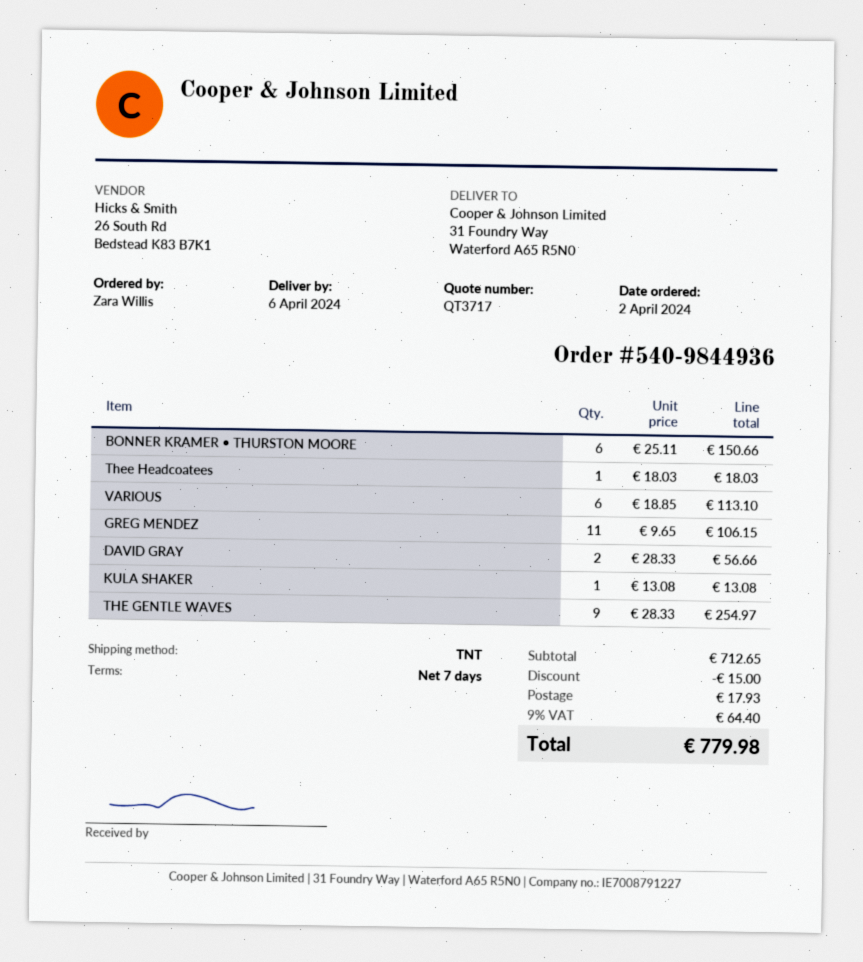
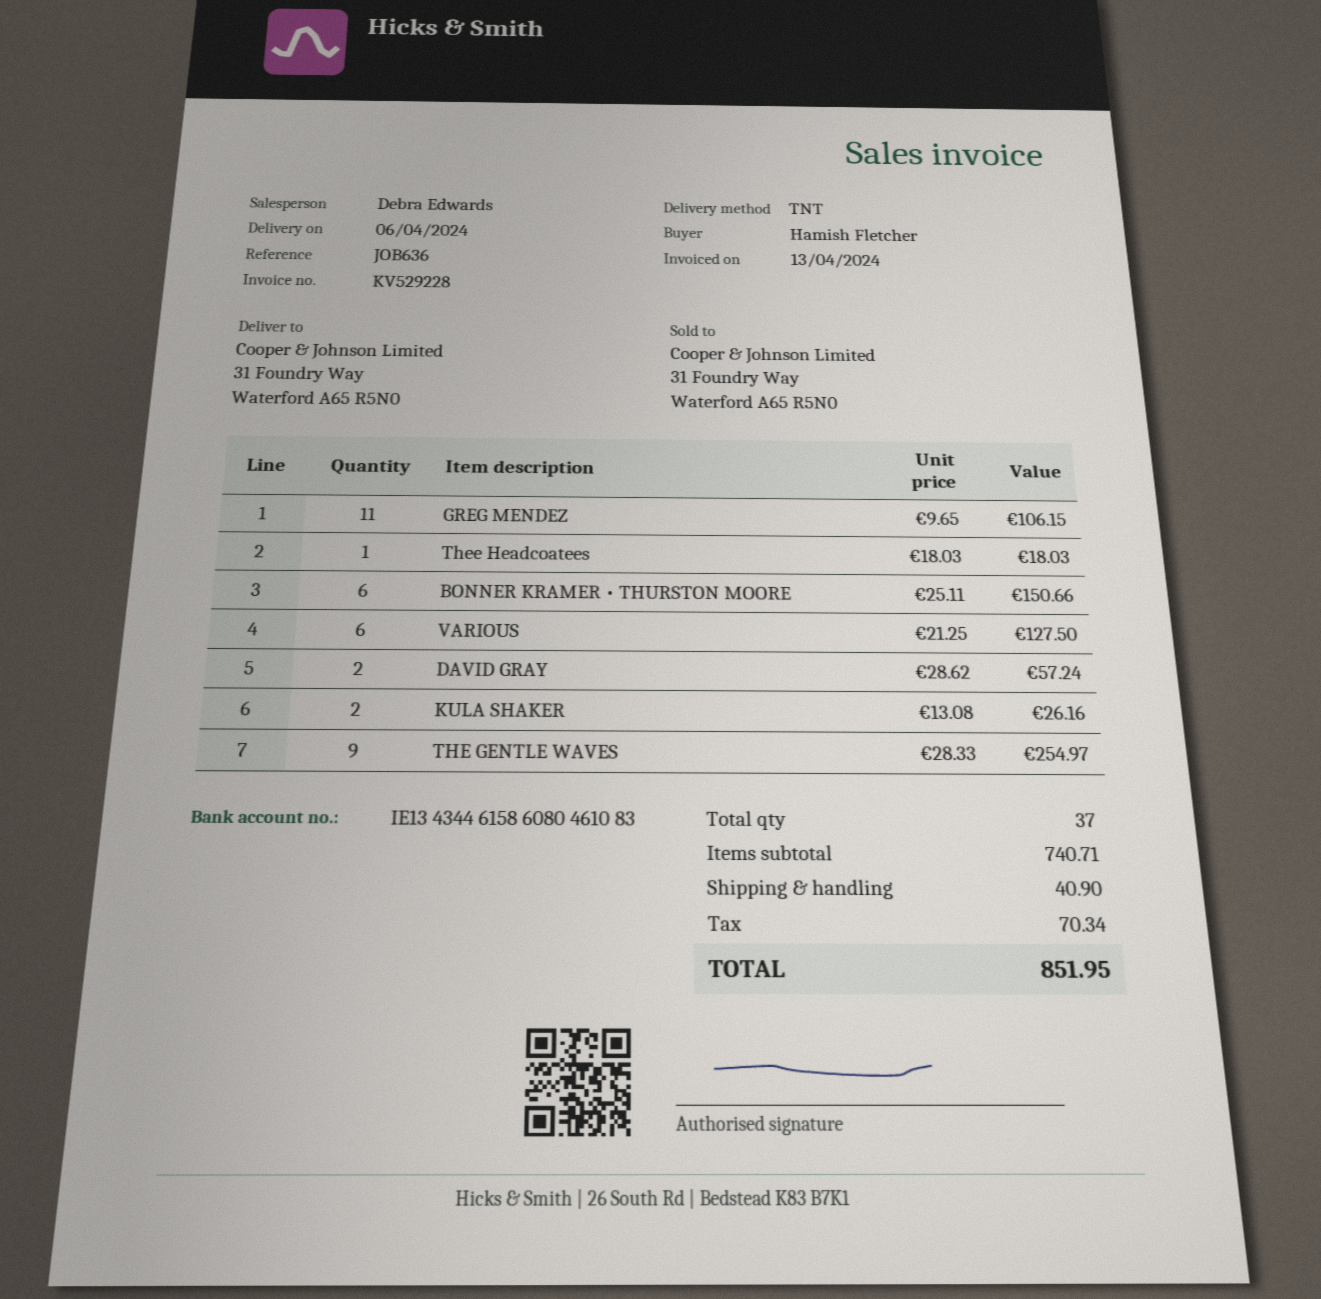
ordered by: Zara Willis -> Hamish Fletcher
VARIOUS: 6 x 18.85 = 113.10 -> 6 x 21.25 = 127.50
DAVID GRAY: 2 x 28.33 = 56.66 -> 2 x 28.62 = 57.24
KULA SHAKER: 1 x 13.08 = 13.08 -> 2 x 13.08 = 26.16
subtotal: 712.65 -> 740.71
discount: 15.00 -> none
shipping: 17.93 -> 40.90
tax: 64.40 -> 70.34
total: 779.98 -> 851.95

